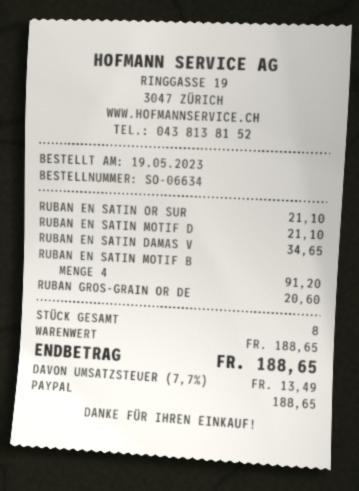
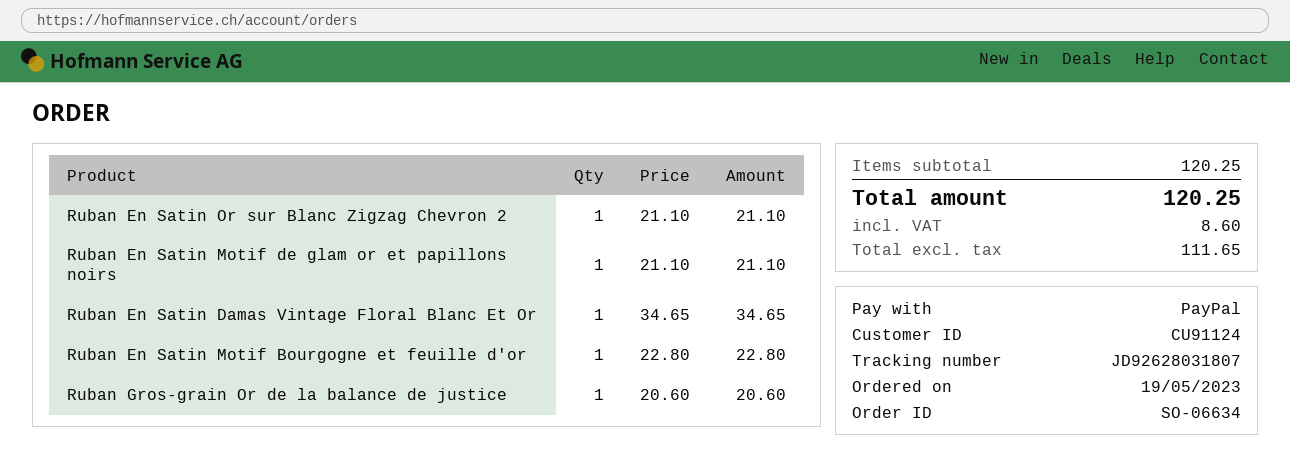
RUBAN EN SATIN MOTIF B: 4 for 91.20 -> 1 for 22.80
subtotal: 188.65 -> 120.25
tax: 13.49 -> 8.60
total: 188.65 -> 120.25

